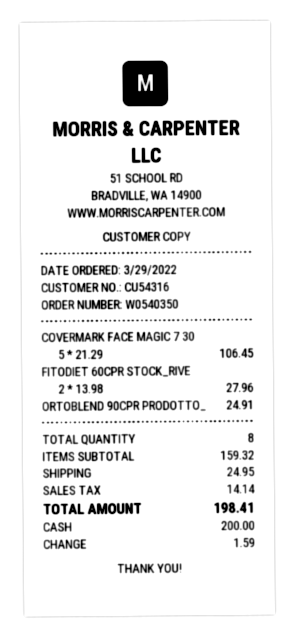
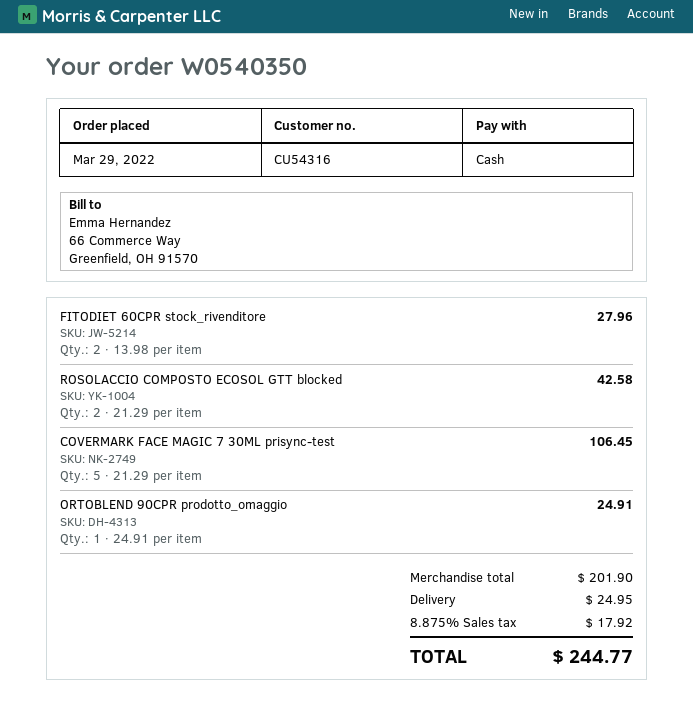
ROSOLACCIO COMPOSTO ECOSOL GTT blocked: none -> 2 x 21.29 = 42.58
subtotal: 159.32 -> 201.90
tax: 14.14 -> 17.92
total: 198.41 -> 244.77

